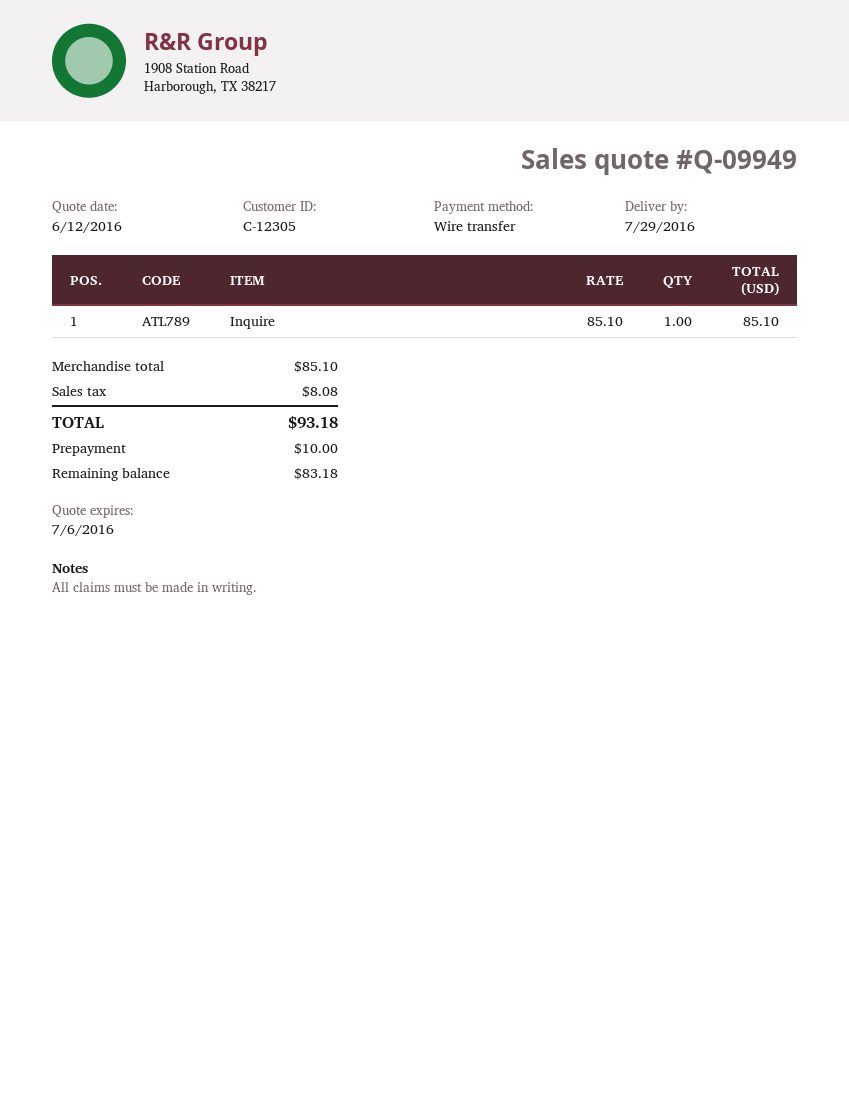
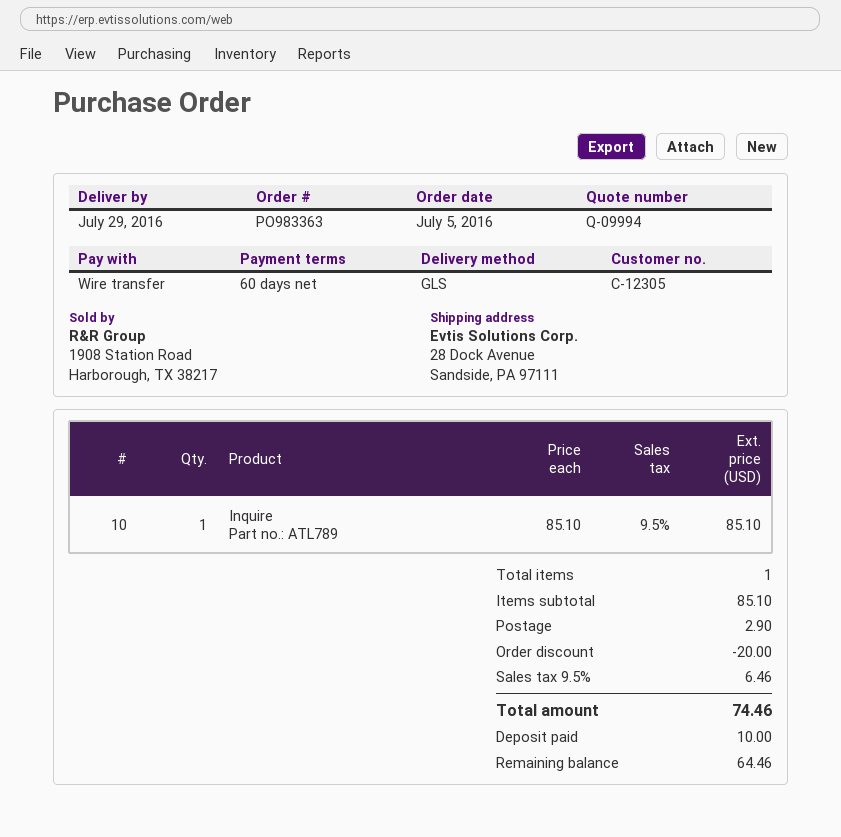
quote number: Q-09949 -> Q-09994
discount: none -> 20.00
shipping: none -> 2.90
tax: 8.08 -> 6.46
total: 93.18 -> 74.46
balance: 83.18 -> 64.46

